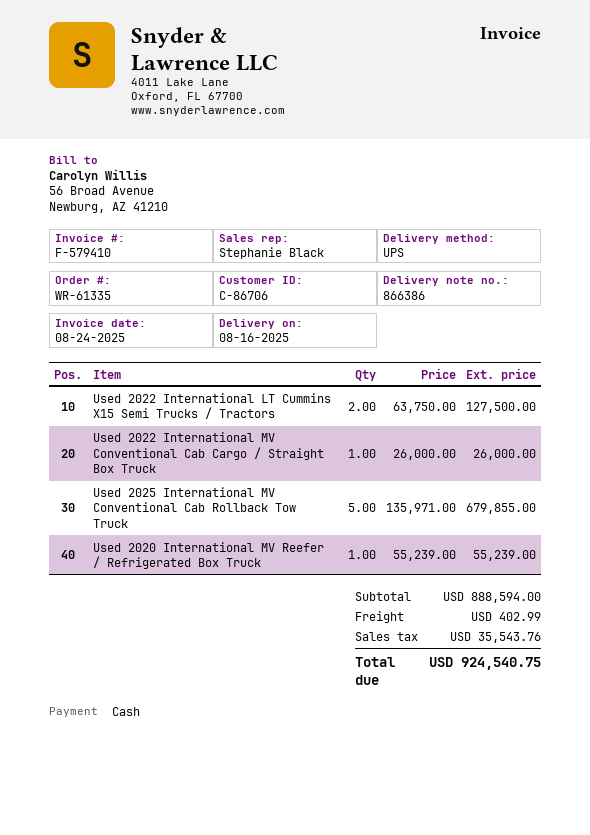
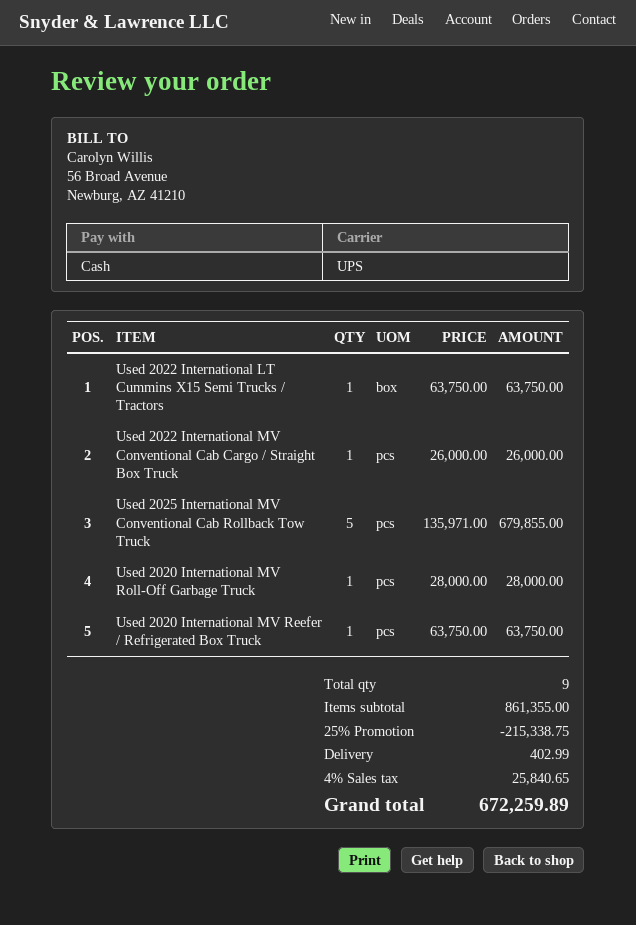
Used 2022 International LT Cummins X15 Semi Trucks / Tractors: 2 x 63750.00 = 127500.00 -> 1 x 63750.00 = 63750.00
Used 2020 International MV Reefer / Refrigerated Box Truck: 1 x 55239.00 = 55239.00 -> 1 x 63750.00 = 63750.00
Used 2020 International MV Roll-Off Garbage Truck: none -> 1 x 28000.00 = 28000.00
subtotal: 888594.00 -> 861355.00
discount: none -> 25% = 215338.75
tax: 35543.76 -> 25840.65
total: 924540.75 -> 672259.89

